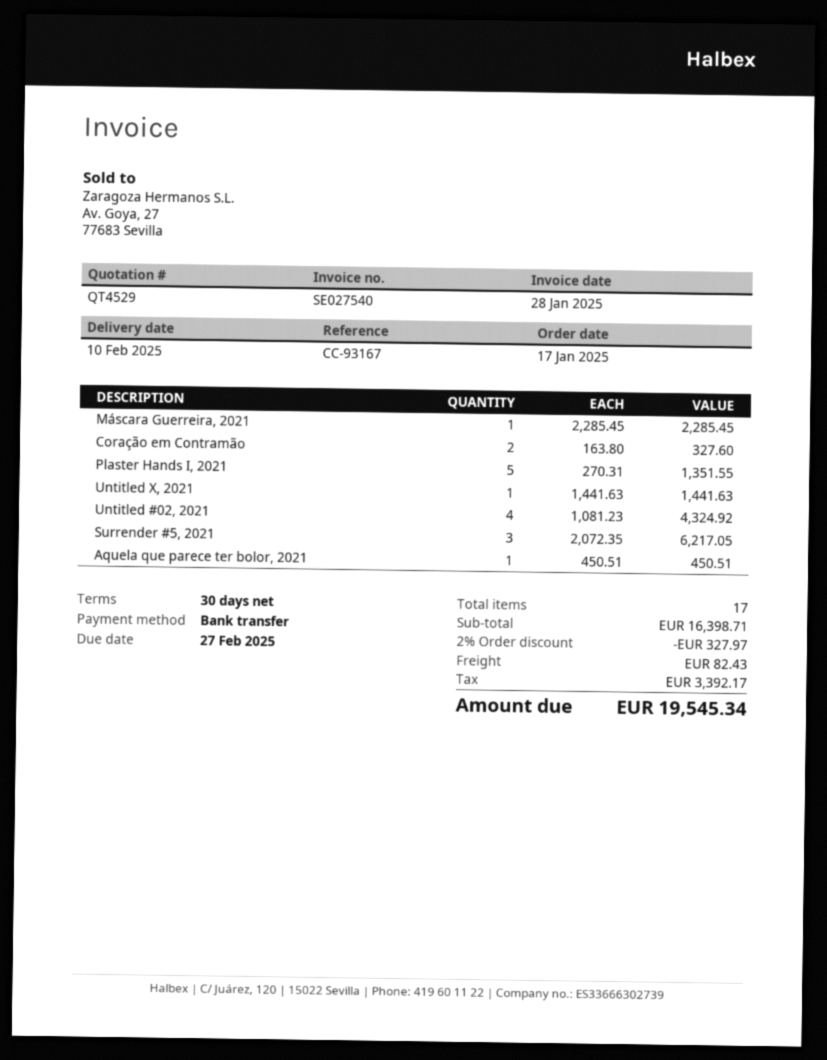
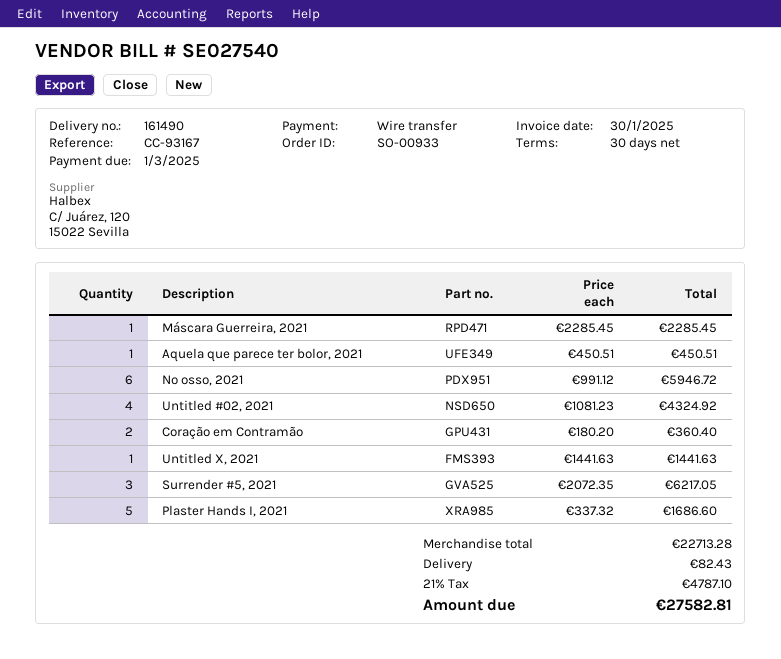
invoice date: 2025-01-28 -> 2025-01-30
due date: 2025-02-27 -> 2025-03-01
Coração em Contramão: 2 x 163.80 = 327.60 -> 2 x 180.20 = 360.40
Plaster Hands I, 2021: 5 x 270.31 = 1351.55 -> 5 x 337.32 = 1686.60
No osso, 2021: none -> 6 x 991.12 = 5946.72
subtotal: 16398.71 -> 22713.28
discount: 2% = 327.97 -> none
tax: 3392.17 -> 4787.10
total: 19545.34 -> 27582.81

